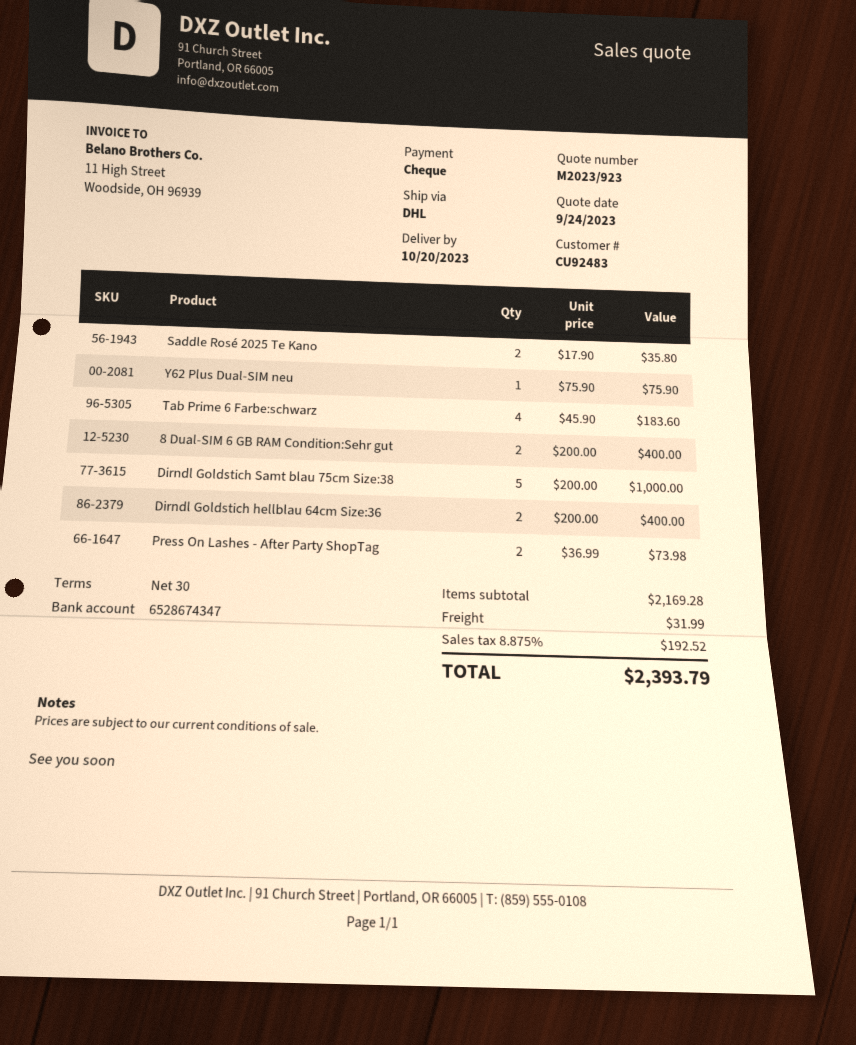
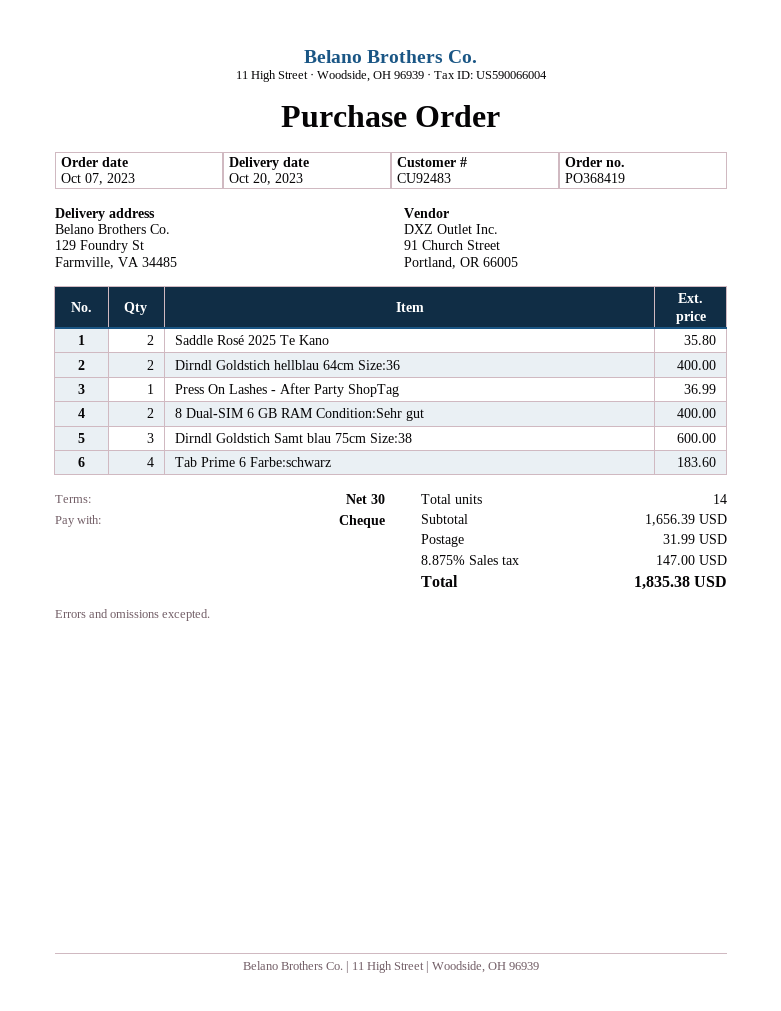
Y62 Plus Dual-SIM neu: 1 for 75.90 -> none
Dirndl Goldstich Samt blau 75cm Size:38: 5 for 1000.00 -> 3 for 600.00
Press On Lashes - After Party ShopTag: 2 for 73.98 -> 1 for 36.99
subtotal: 2169.28 -> 1656.39
tax: 8.875% = 192.52 -> 8.875% = 147.00
total: 2393.79 -> 1835.38

